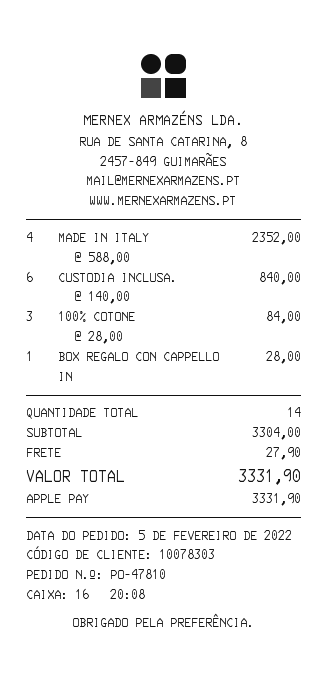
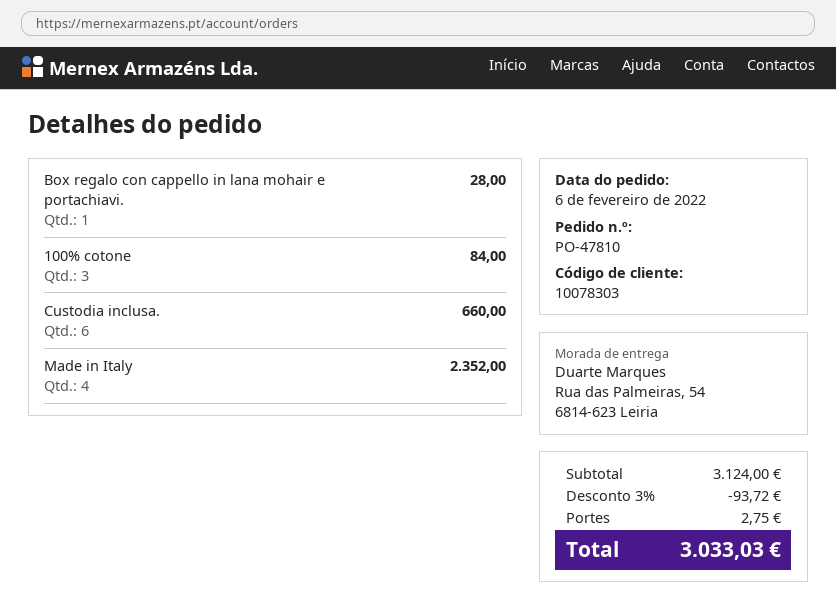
order date: 2022-02-05 -> 2022-02-06
CUSTODIA INCLUSA.: 6 for 840.00 -> 6 for 660.00
subtotal: 3304.00 -> 3124.00
discount: none -> 3% = 93.72
shipping: 27.90 -> 2.75
total: 3331.90 -> 3033.03

